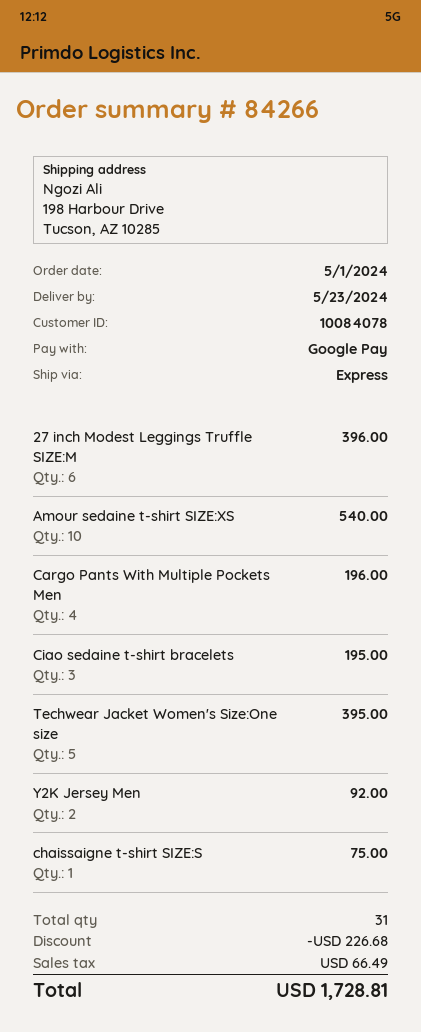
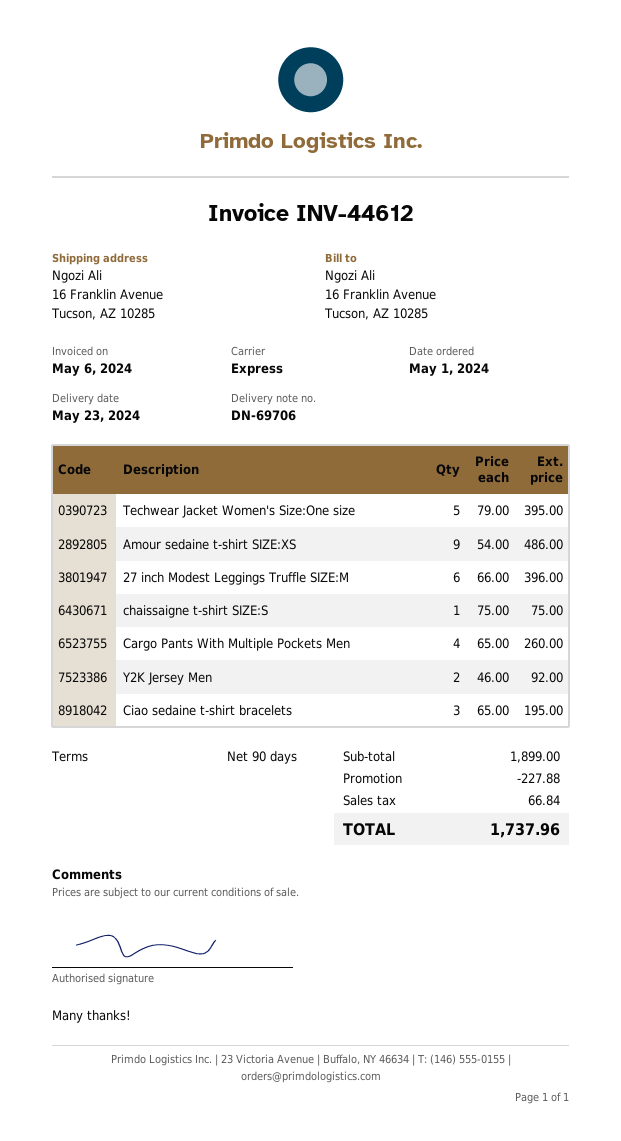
ship to: 198 Harbour Drive, Tucson, AZ 10285 -> 16 Franklin Avenue, Tucson, AZ 10285
Amour sedaine t-shirt SIZE:XS: 10 for 540.00 -> 9 for 486.00
Cargo Pants With Multiple Pockets Men: 4 for 196.00 -> 4 for 260.00
discount: 226.68 -> 227.88
tax: 66.49 -> 66.84
total: 1728.81 -> 1737.96

